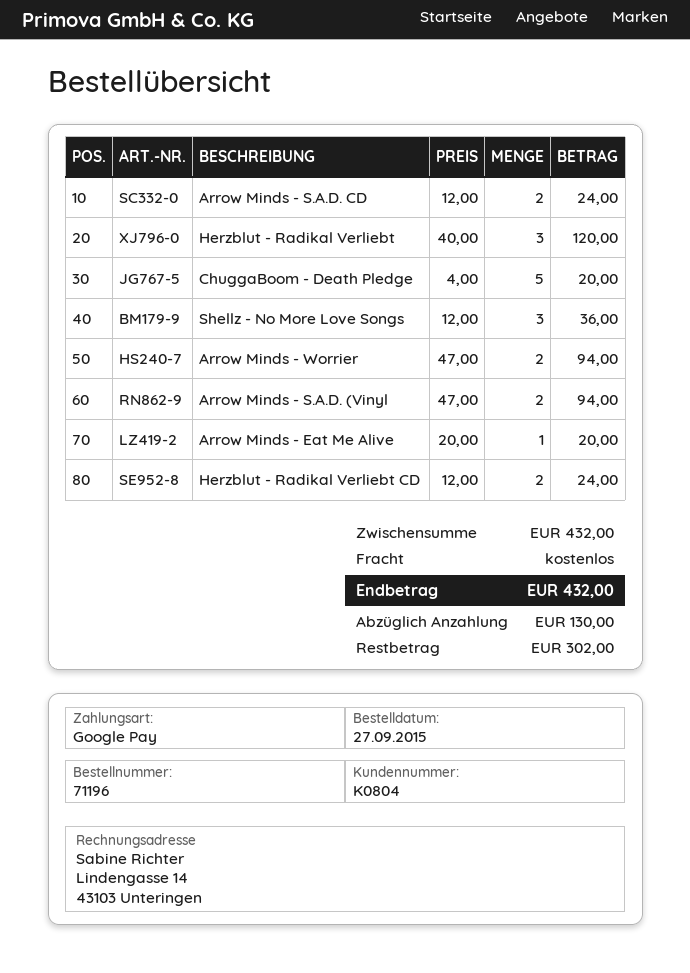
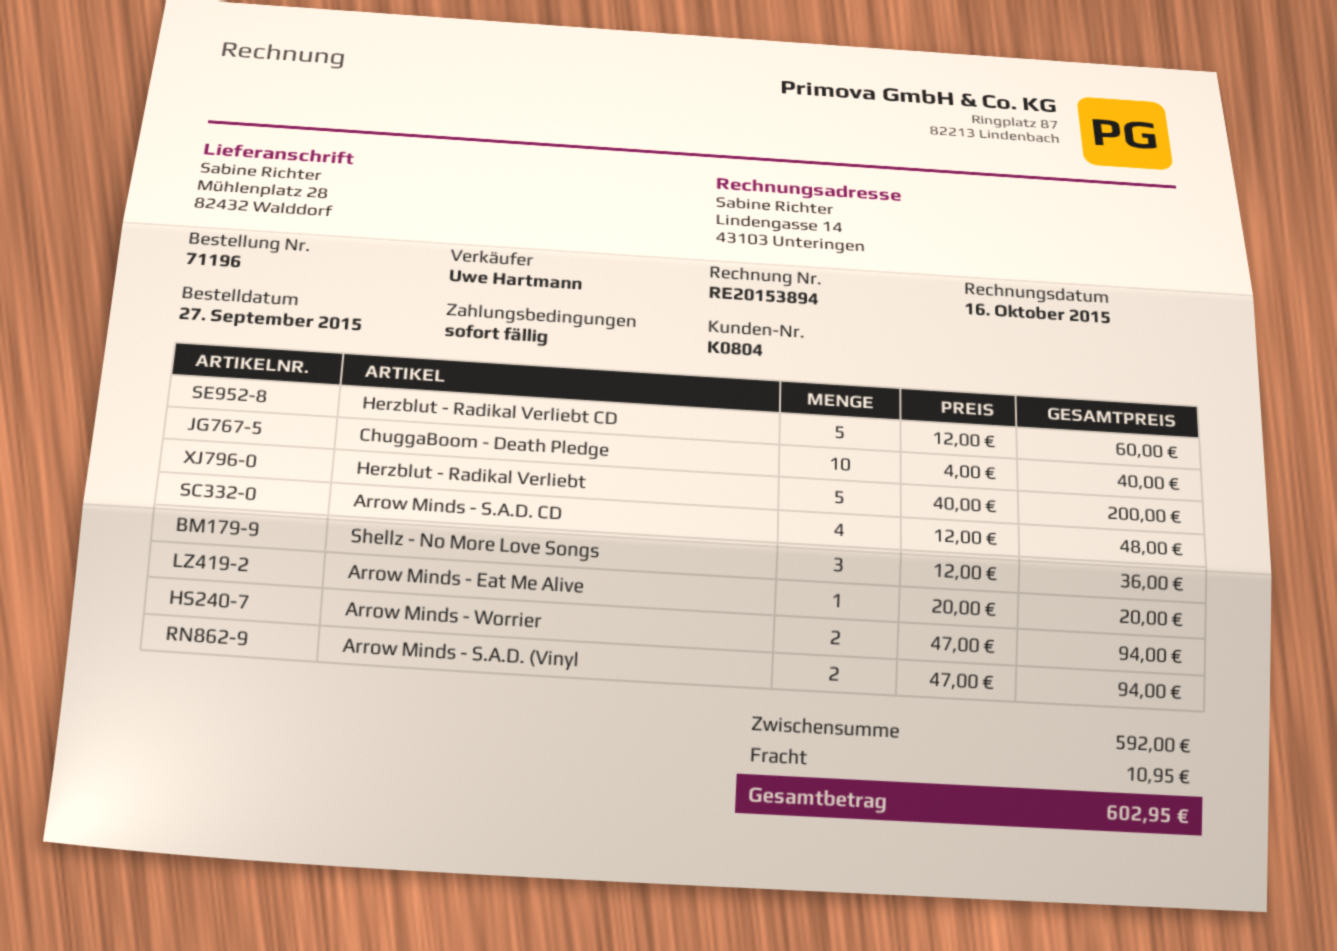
Arrow Minds - S.A.D. CD: 2 x 12.00 = 24.00 -> 4 x 12.00 = 48.00
Herzblut - Radikal Verliebt: 3 x 40.00 = 120.00 -> 5 x 40.00 = 200.00
ChuggaBoom - Death Pledge: 5 x 4.00 = 20.00 -> 10 x 4.00 = 40.00
Herzblut - Radikal Verliebt CD: 2 x 12.00 = 24.00 -> 5 x 12.00 = 60.00
subtotal: 432.00 -> 592.00
shipping: 0.00 -> 10.95
total: 432.00 -> 602.95

